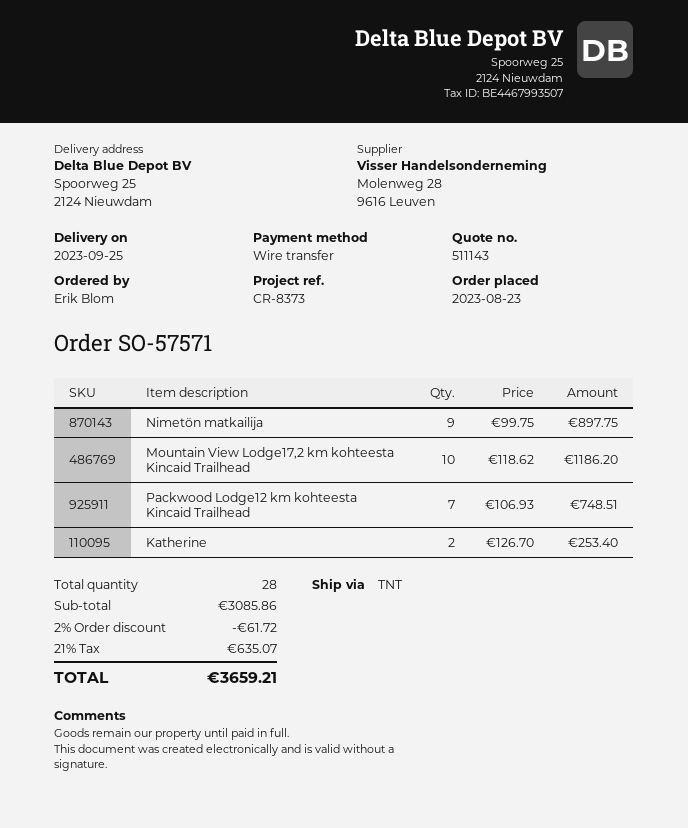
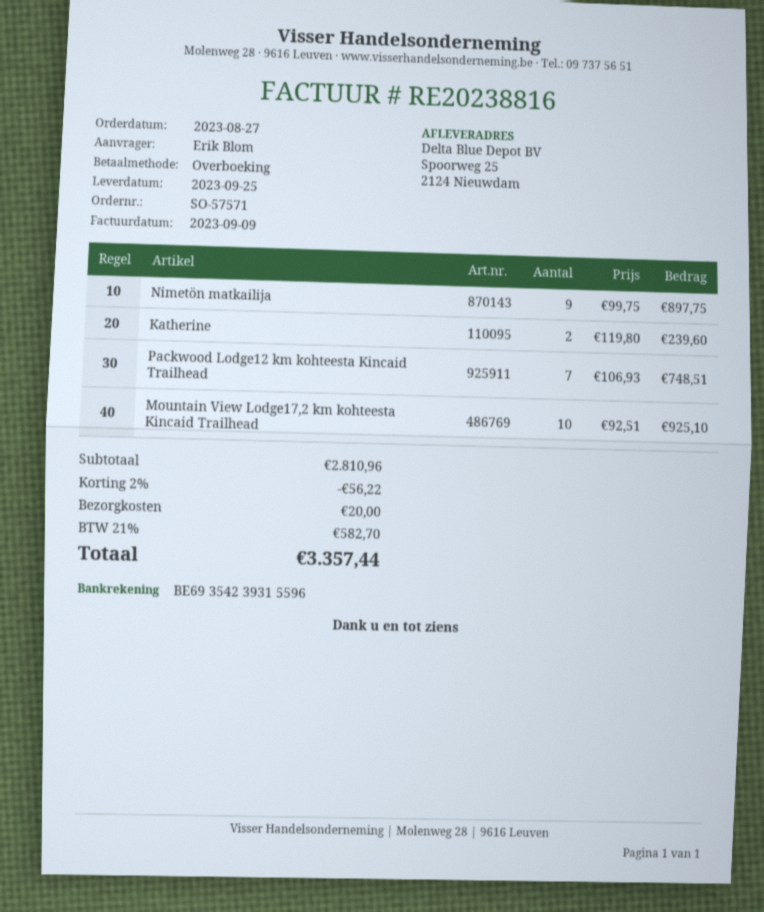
order date: 2023-08-23 -> 2023-08-27
Mountain View Lodge17,2 km kohteesta Kincaid Trailhead: 10 x 118.62 = 1186.20 -> 10 x 92.51 = 925.10
Katherine: 2 x 126.70 = 253.40 -> 2 x 119.80 = 239.60
subtotal: 3085.86 -> 2810.96
discount: 2% = 61.72 -> 2% = 56.22
shipping: none -> 20.00
tax: 21% = 635.07 -> 21% = 582.70
total: 3659.21 -> 3357.44

